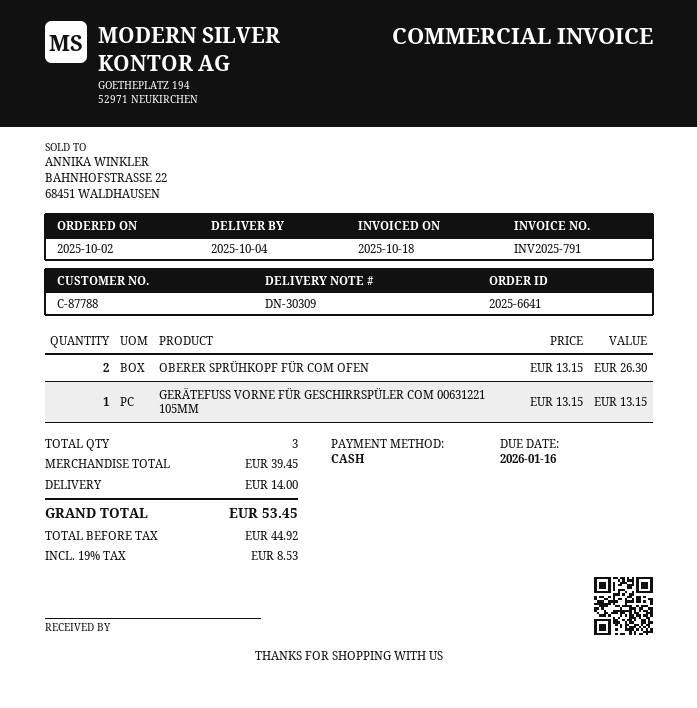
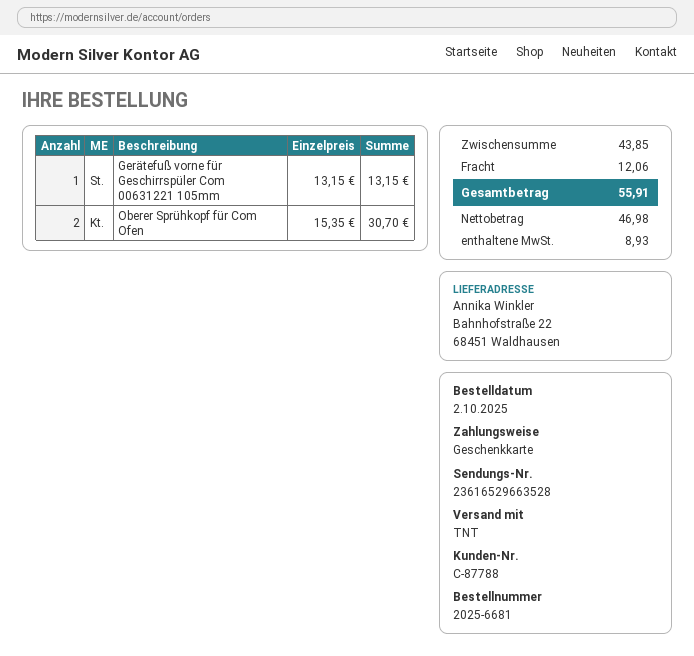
order number: 2025-6641 -> 2025-6681
payment method: cash -> gift card
OBERER SPRÜHKOPF FÜR COM OFEN: 2 x 13.15 = 26.30 -> 2 x 15.35 = 30.70
subtotal: 39.45 -> 43.85
shipping: 14.00 -> 12.06
net: 44.92 -> 46.98
tax: 8.53 -> 8.93
total: 53.45 -> 55.91

